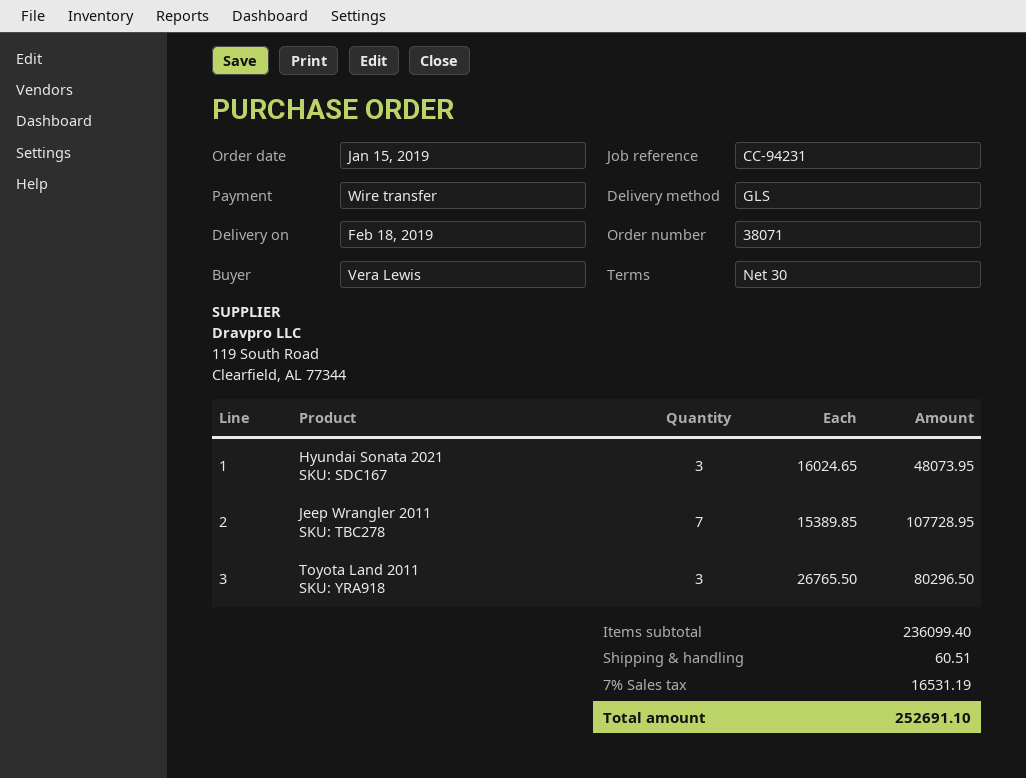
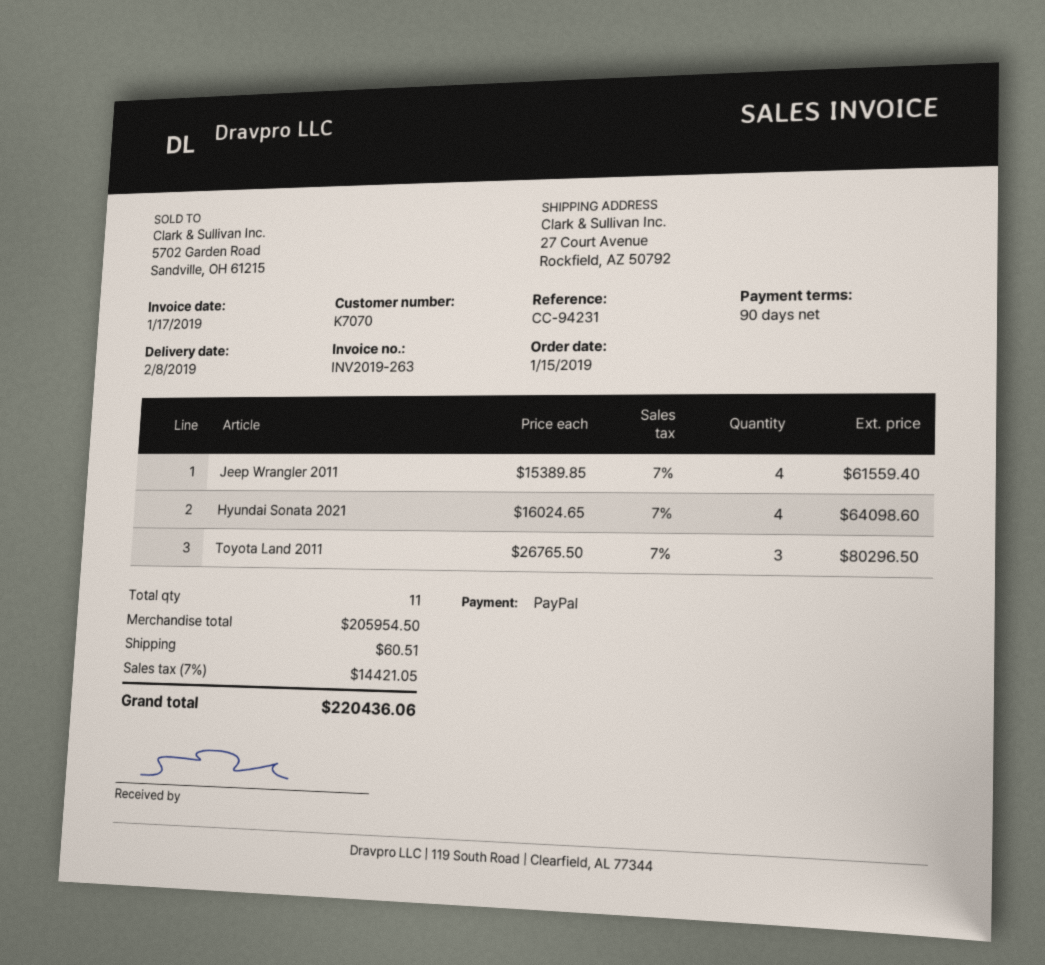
delivery date: 2019-02-18 -> 2019-02-08
payment terms: 30 days -> 90 days
payment method: bank transfer -> PayPal
Hyundai Sonata 2021: 3 x 16024.65 = 48073.95 -> 4 x 16024.65 = 64098.60
Jeep Wrangler 2011: 7 x 15389.85 = 107728.95 -> 4 x 15389.85 = 61559.40
subtotal: 236099.40 -> 205954.50
tax: 7% = 16531.19 -> 7% = 14421.05
total: 252691.10 -> 220436.06

